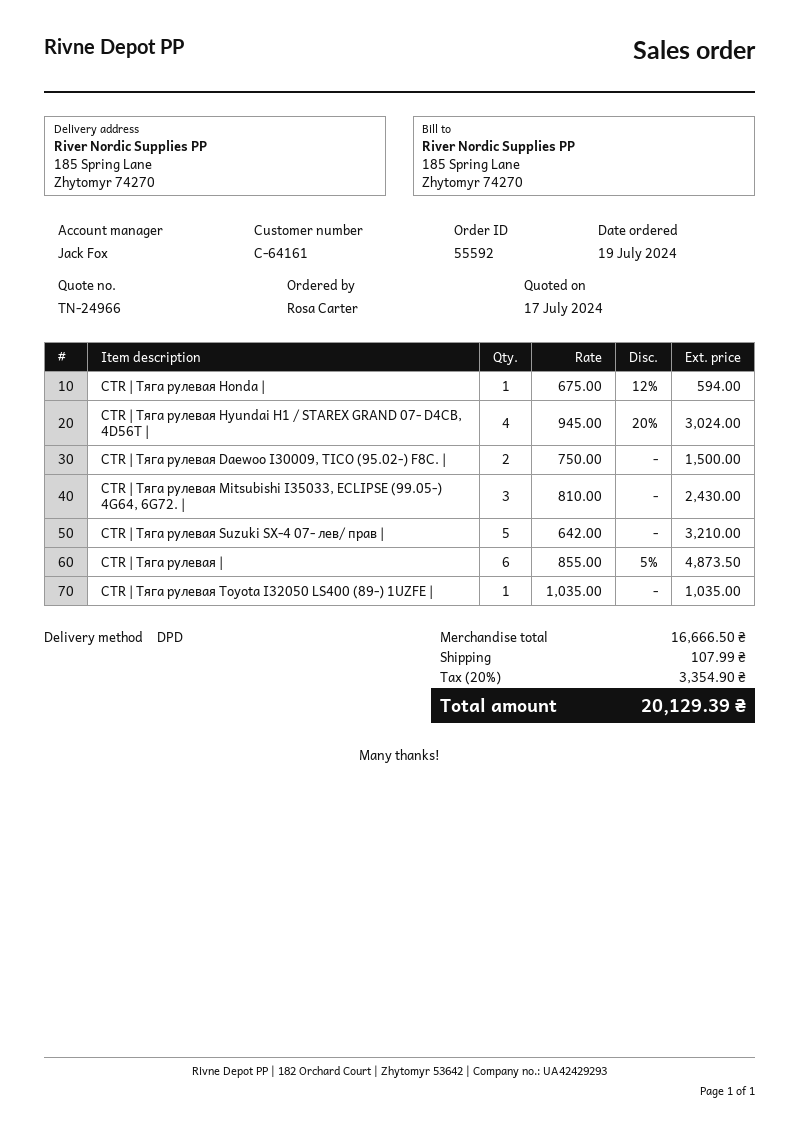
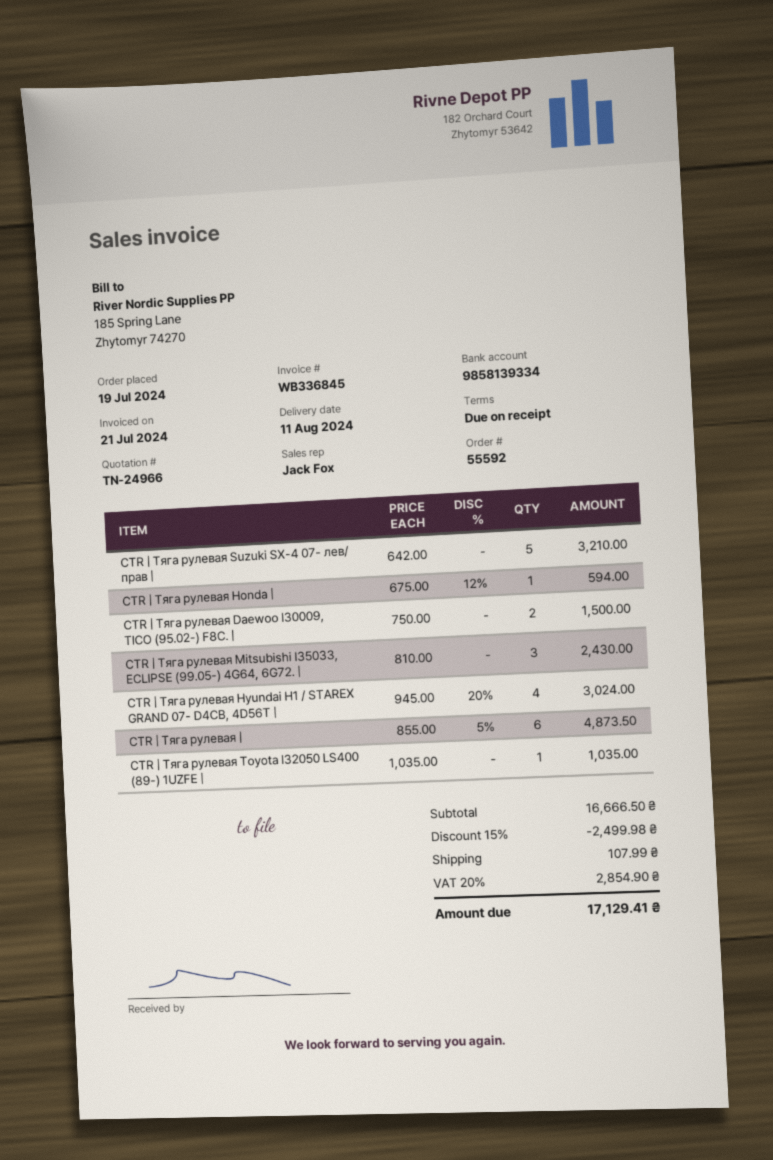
discount: none -> 15% = 2499.98
tax: 20% = 3354.90 -> 20% = 2854.90
total: 20129.39 -> 17129.41

